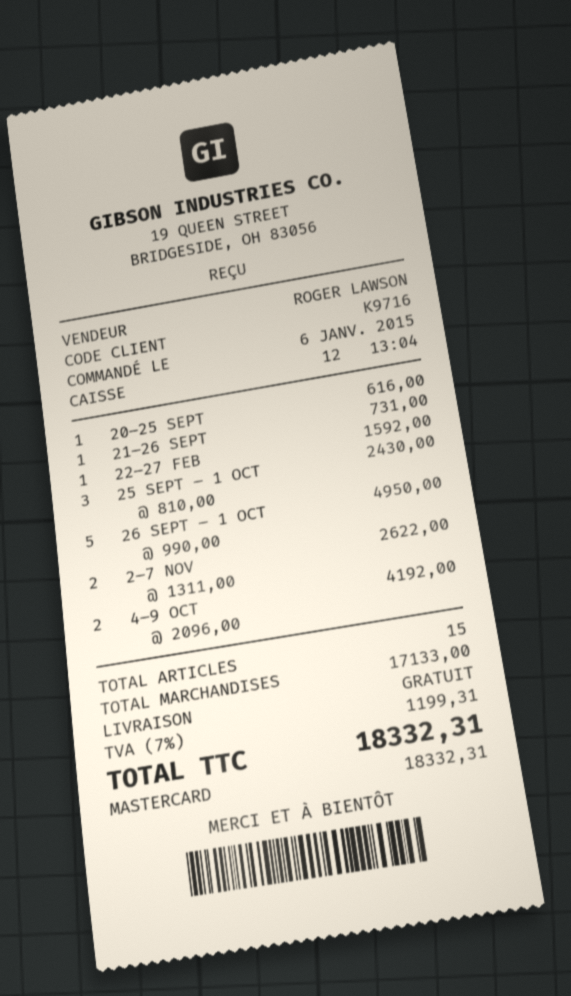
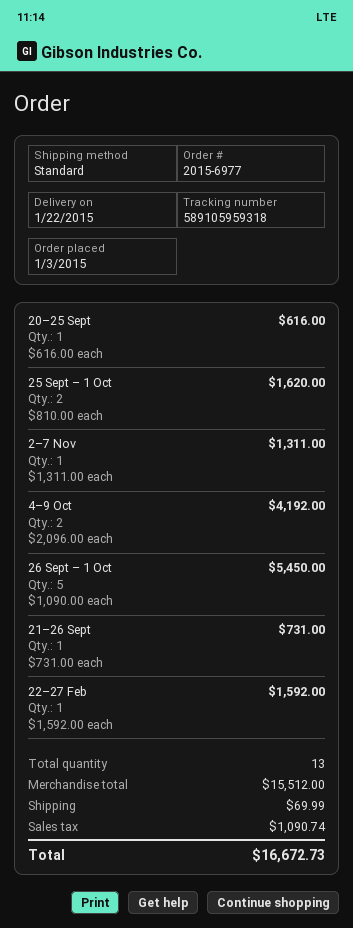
order date: 2015-01-06 -> 2015-01-03
25 SEPT – 1 OCT: 3 x 810.00 = 2430.00 -> 2 x 810.00 = 1620.00
26 SEPT – 1 OCT: 5 x 990.00 = 4950.00 -> 5 x 1090.00 = 5450.00
2–7 NOV: 2 x 1311.00 = 2622.00 -> 1 x 1311.00 = 1311.00
total quantity: 15 -> 13
subtotal: 17133.00 -> 15512.00
shipping: 0.00 -> 69.99
tax: 1199.31 -> 1090.74
total: 18332.31 -> 16672.73

